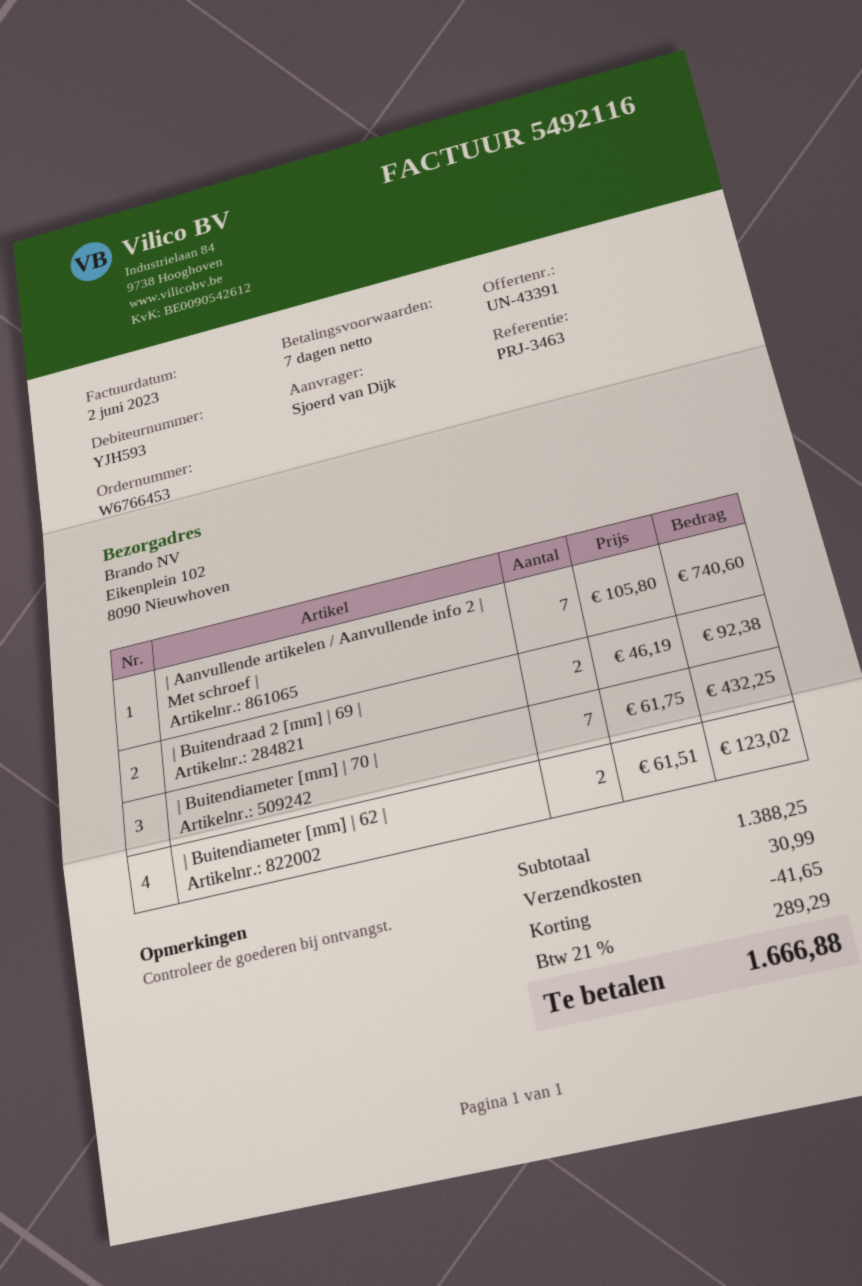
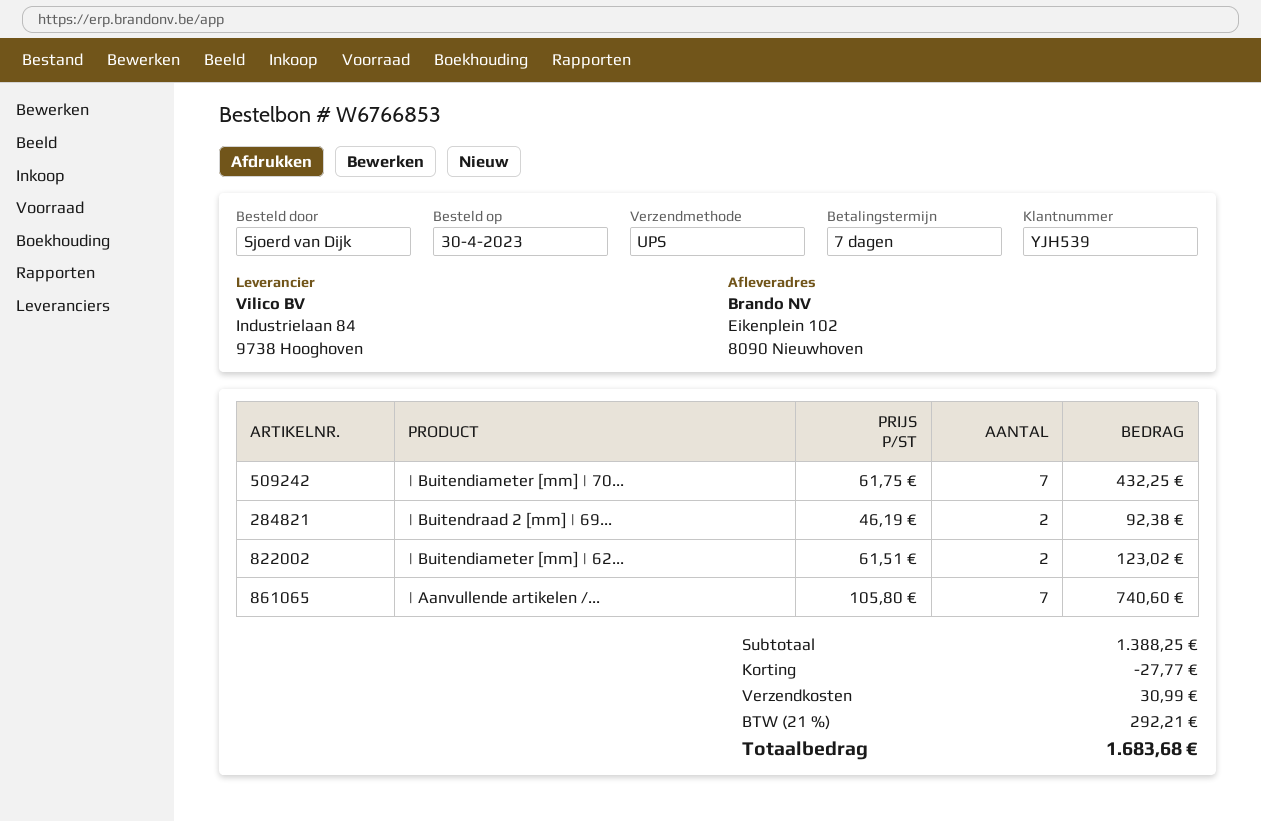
order number: W6766453 -> W6766853
customer number: YJH593 -> YJH539
discount: 41.65 -> 27.77
tax: 21% = 289.29 -> 21% = 292.21
total: 1666.88 -> 1683.68

